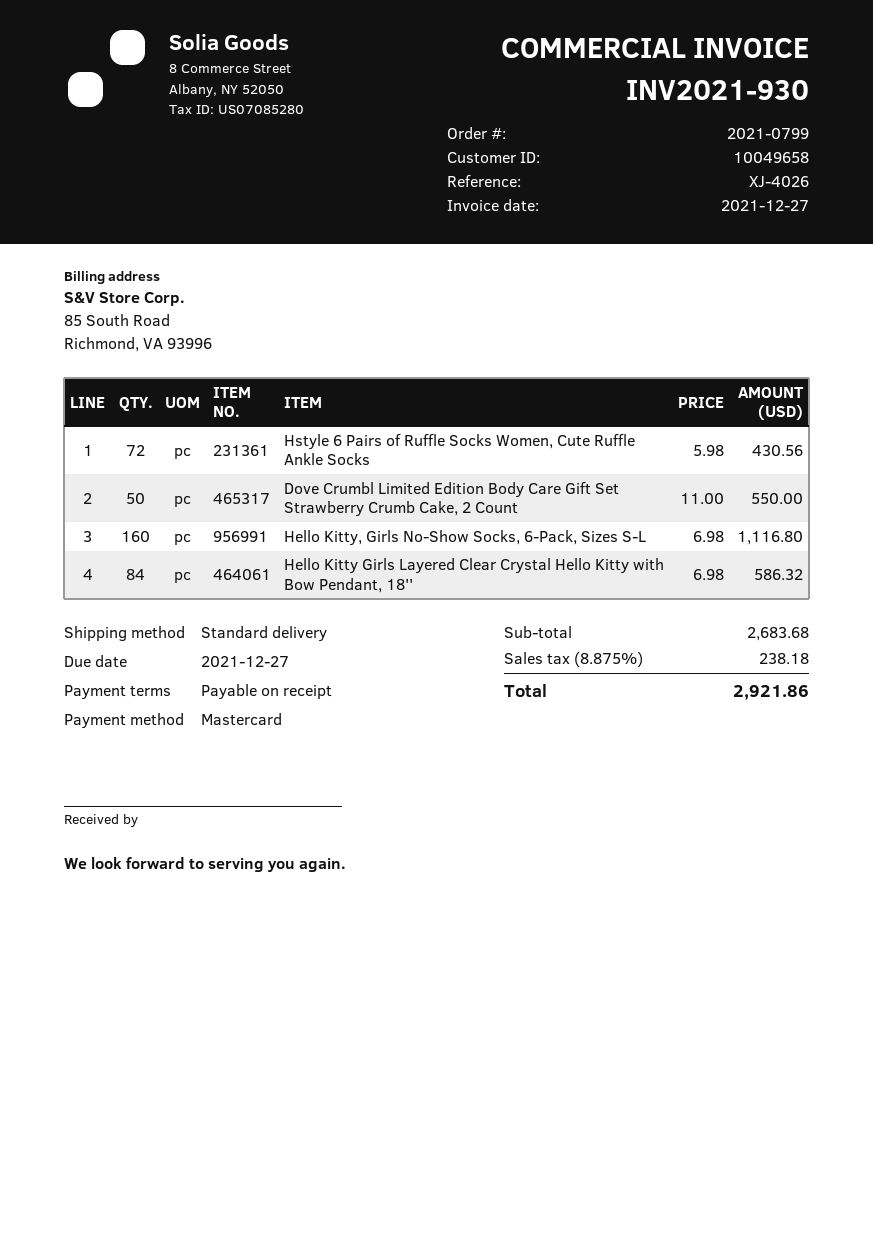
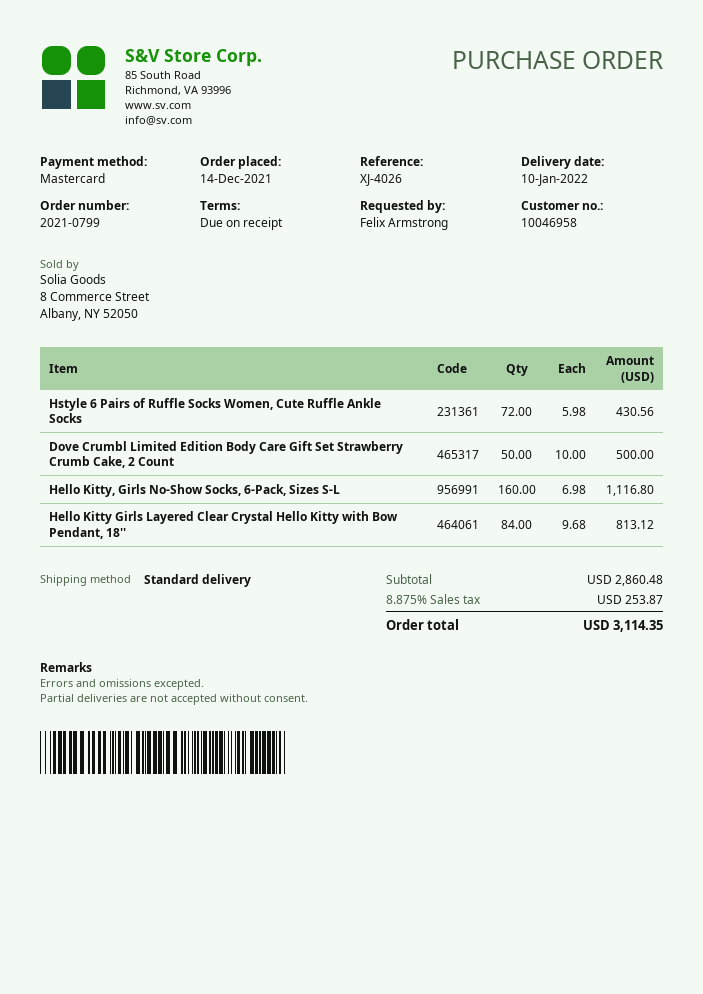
customer number: 10049658 -> 10046958
Dove Crumbl Limited Edition Body Care Gift Set Strawberry Crumb Cake, 2 Count: 50 x 11.00 = 550.00 -> 50 x 10.00 = 500.00
Hello Kitty Girls Layered Clear Crystal Hello Kitty with Bow Pendant, 18'': 84 x 6.98 = 586.32 -> 84 x 9.68 = 813.12
subtotal: 2683.68 -> 2860.48
tax: 8.875% = 238.18 -> 8.875% = 253.87
total: 2921.86 -> 3114.35

